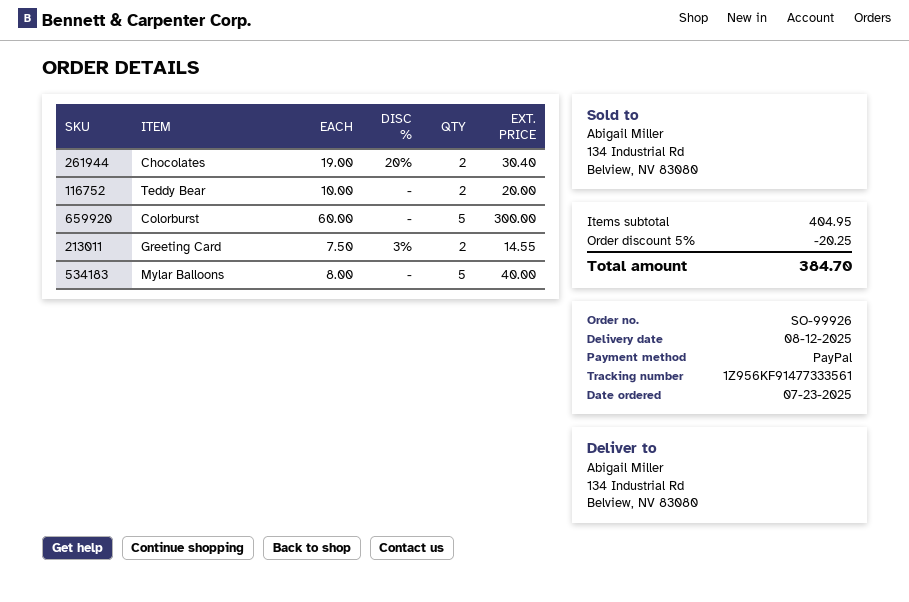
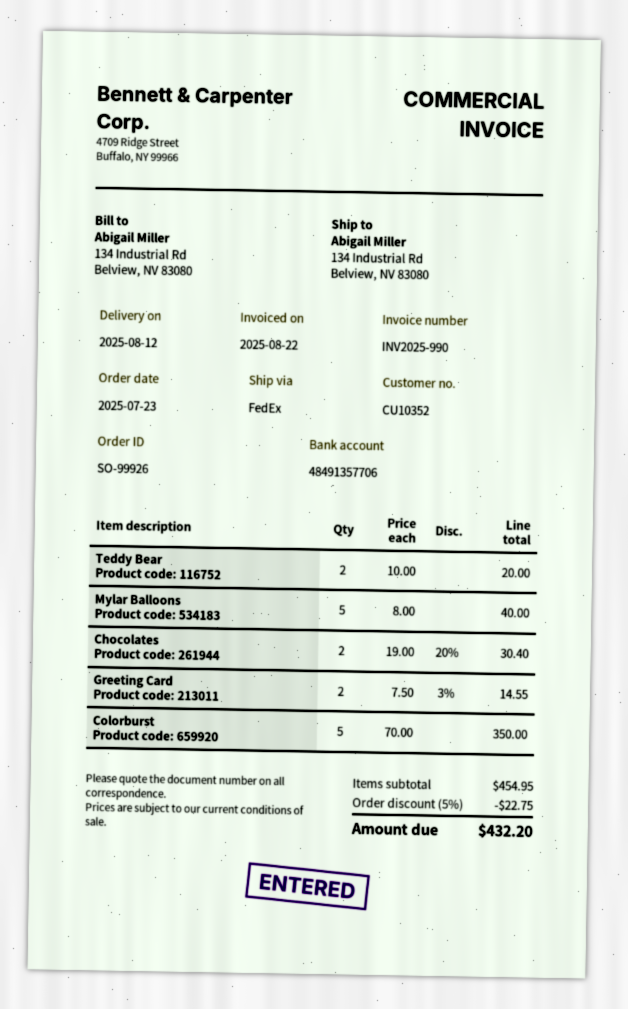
Colorburst: 5 x 60.00 = 300.00 -> 5 x 70.00 = 350.00
subtotal: 404.95 -> 454.95
discount: 5% = 20.25 -> 5% = 22.75
total: 384.70 -> 432.20

